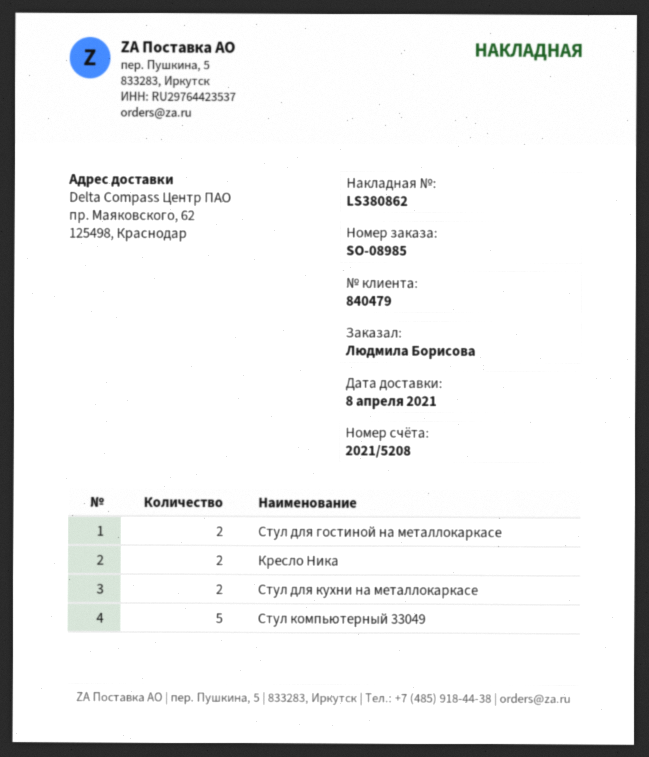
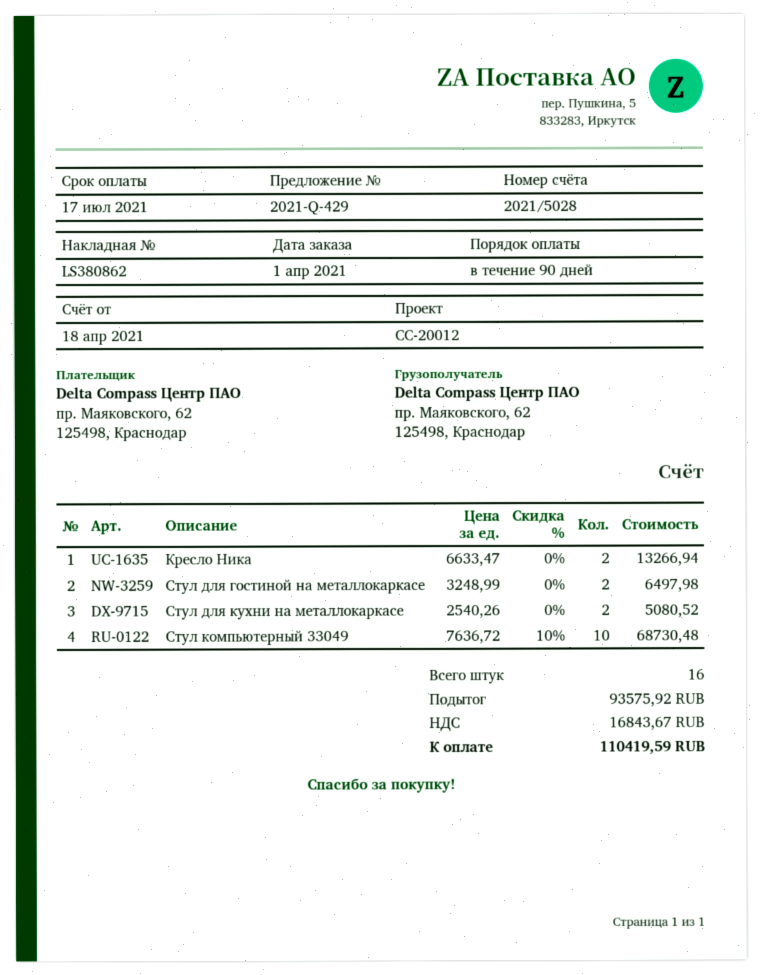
invoice number: 2021/5208 -> 2021/5028
Стул компьютерный 33049: 5 -> 10

